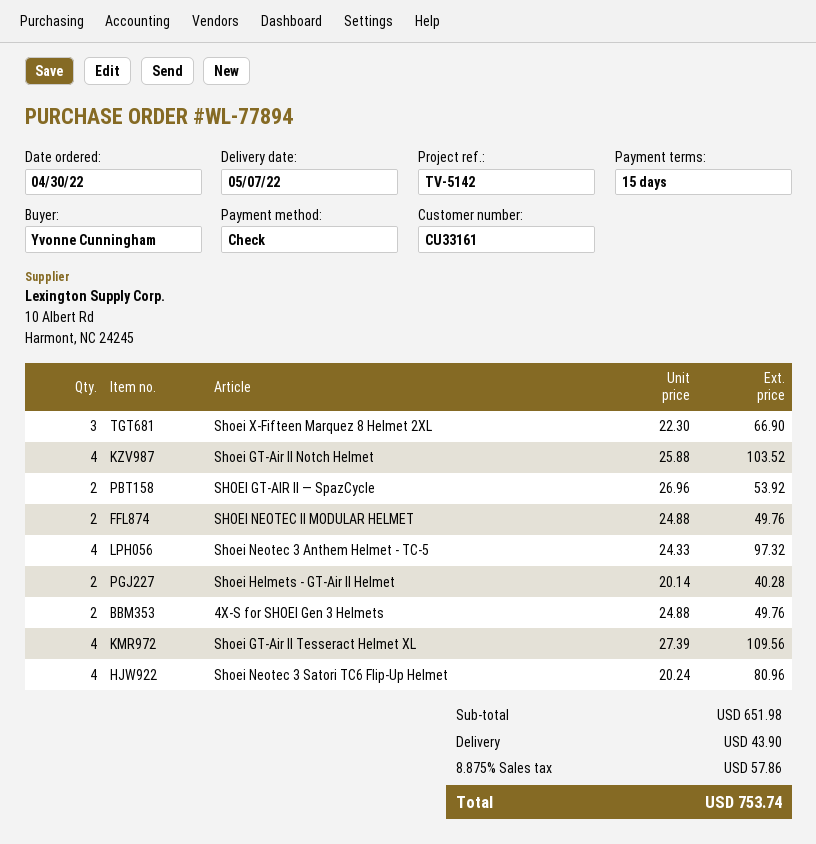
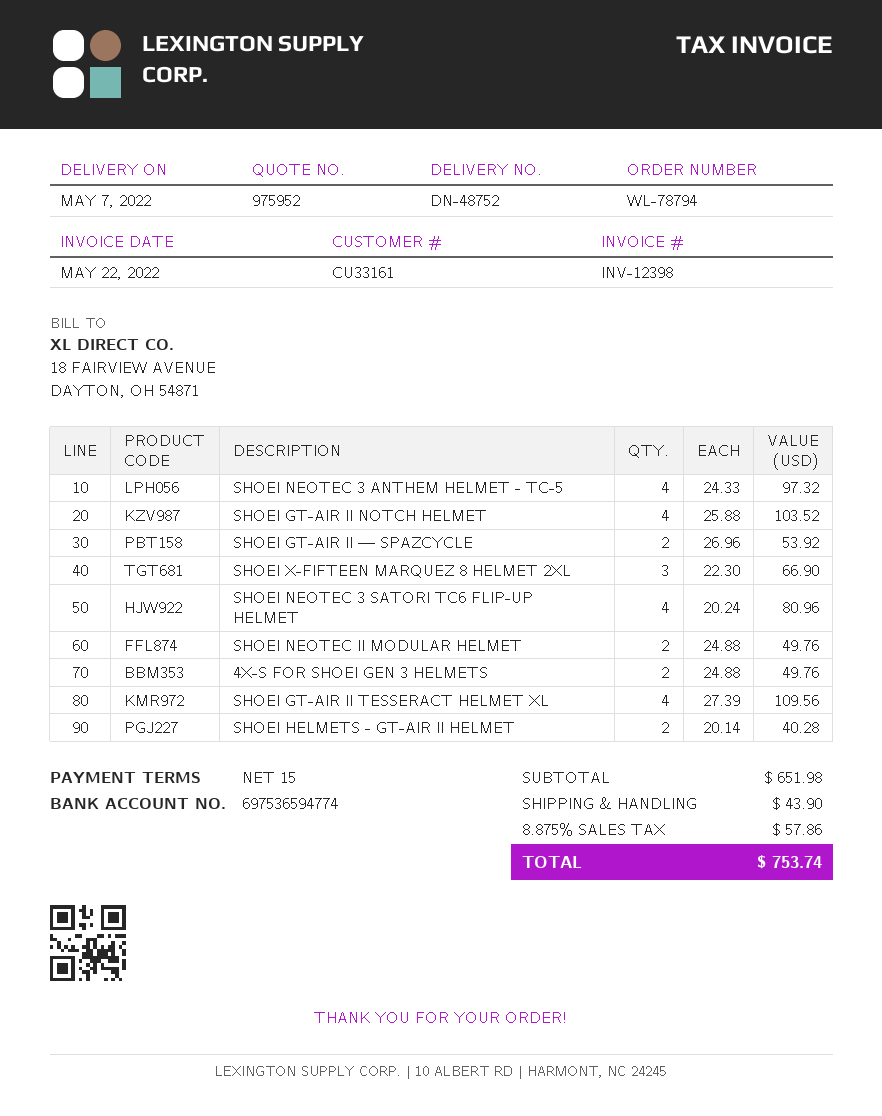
order number: WL-77894 -> WL-78794

